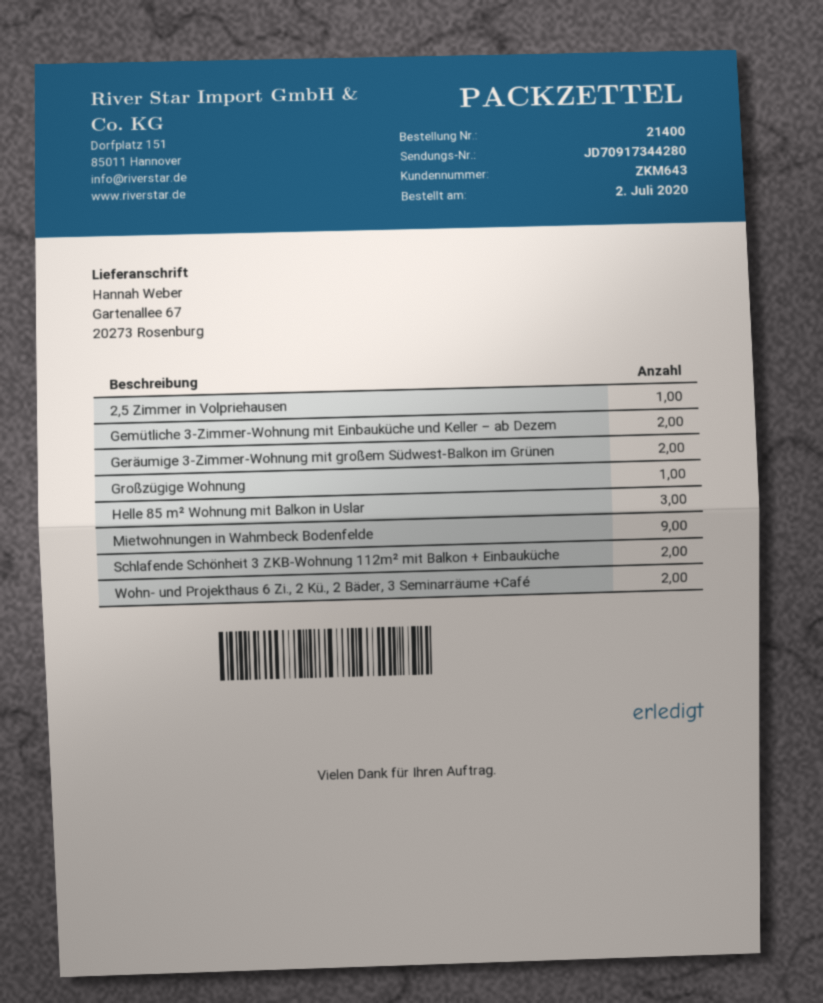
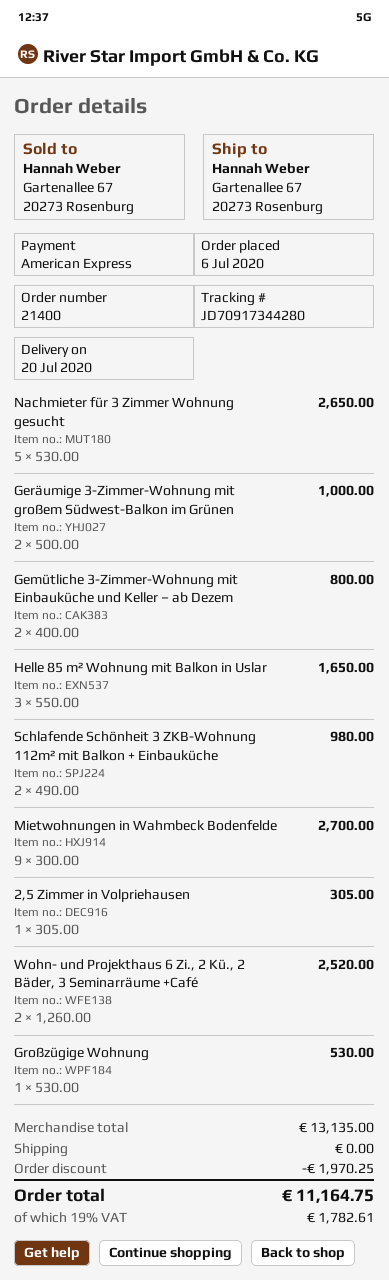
order date: 2020-07-02 -> 2020-07-06
Nachmieter für 3 Zimmer Wohnung gesucht: none -> 5

